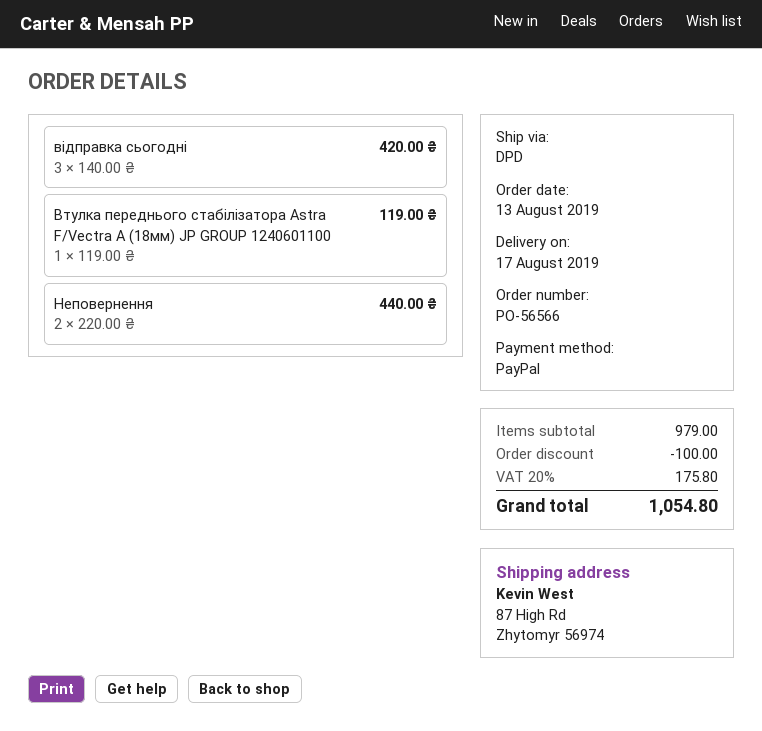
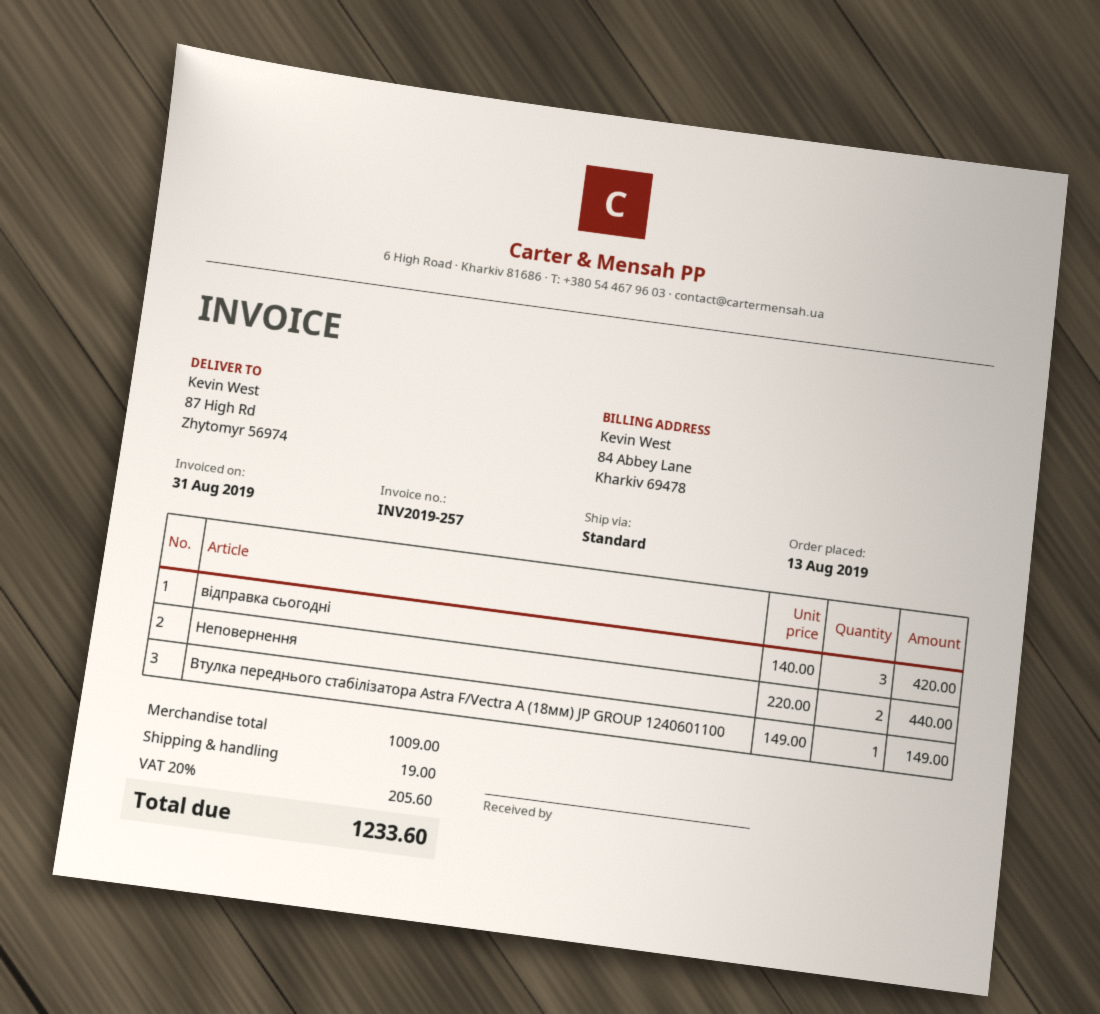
shipping method: DPD -> standard
Втулка переднього стабілізатора Astra F/Vectra A (18мм) JP GROUP 1240601100: 1 x 119.00 = 119.00 -> 1 x 149.00 = 149.00
subtotal: 979.00 -> 1009.00
discount: 100.00 -> none
shipping: none -> 19.00
tax: 20% = 175.80 -> 20% = 205.60
total: 1054.80 -> 1233.60

